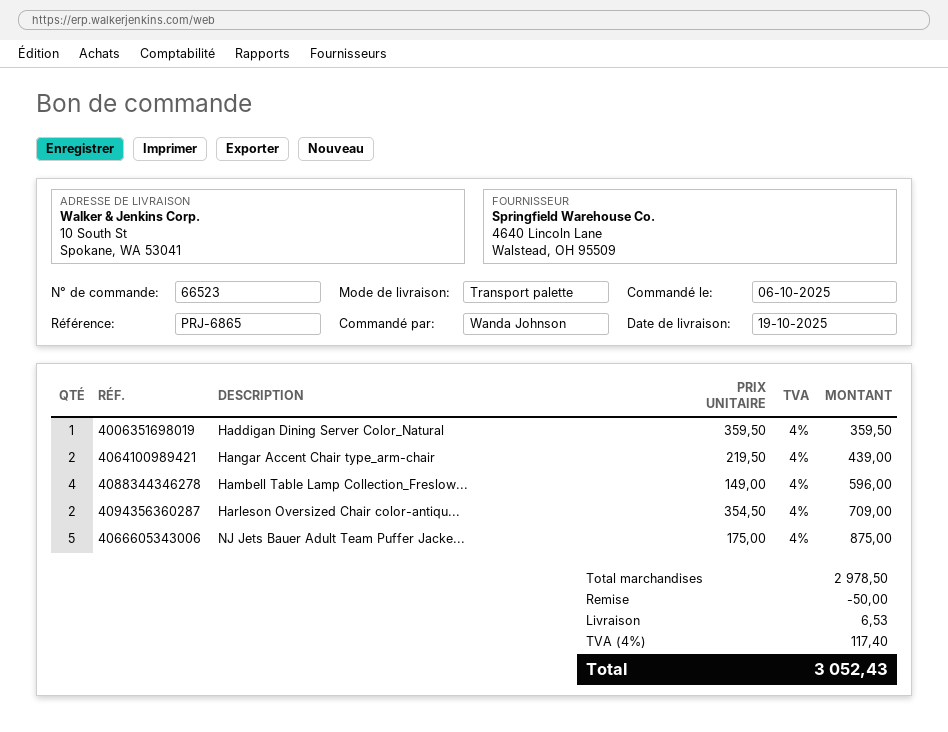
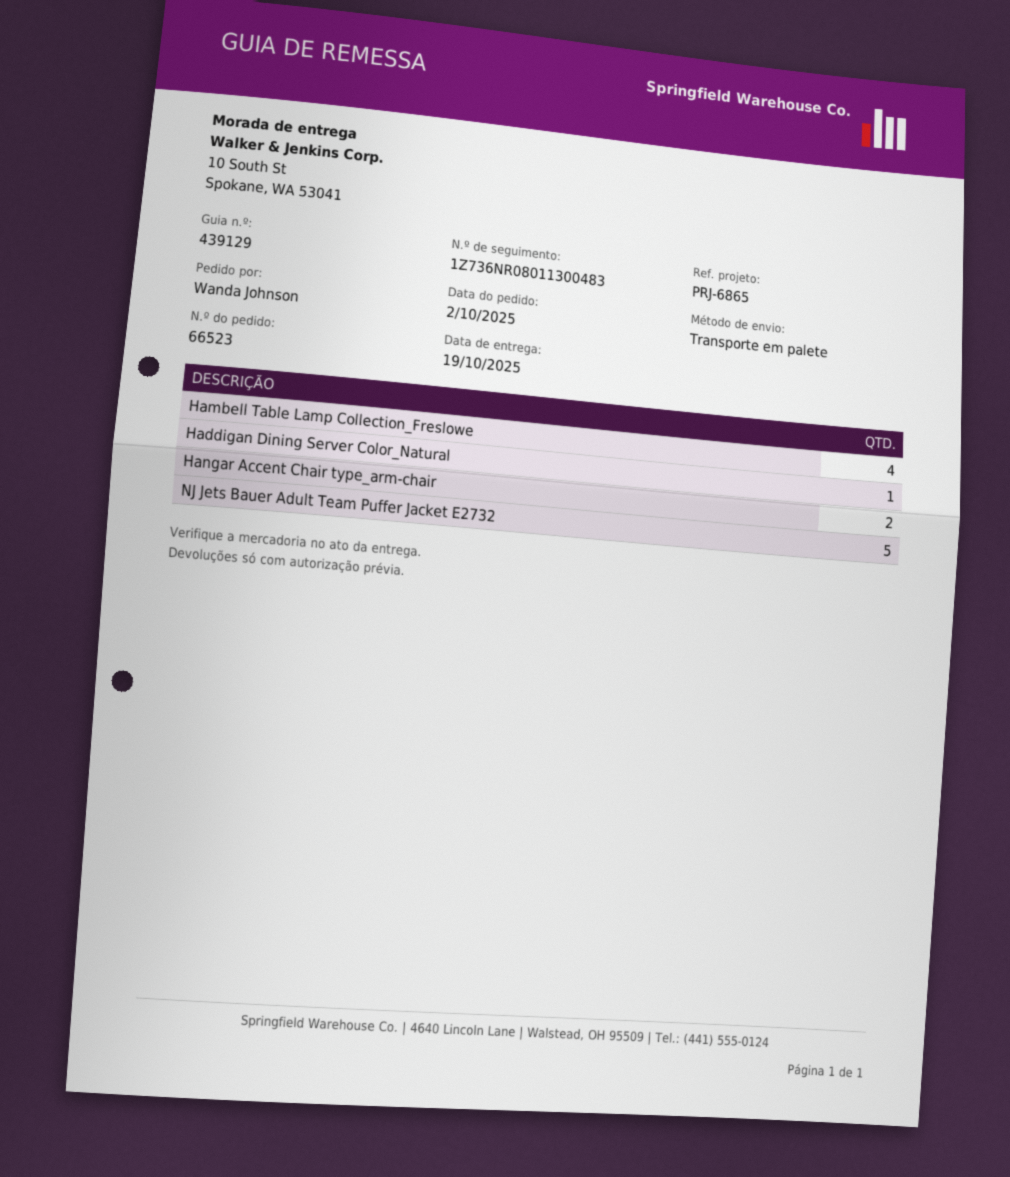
order date: 2025-10-06 -> 2025-10-02
Harleson Oversized Chair color-antiqu...: 2 -> none

